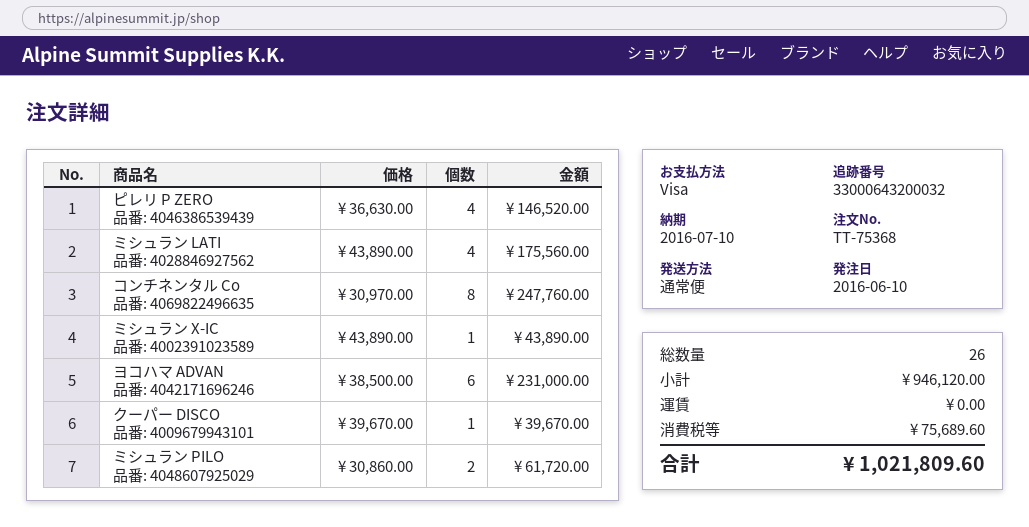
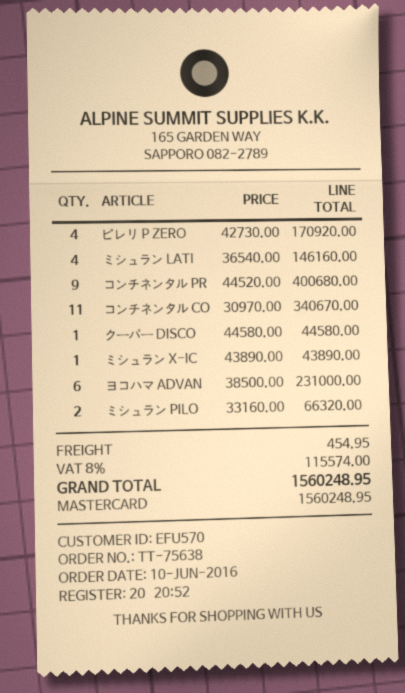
order number: TT-75368 -> TT-75638
payment method: Visa -> Mastercard
ピレリ P ZERO: 4 x 36630.00 = 146520.00 -> 4 x 42730.00 = 170920.00
ミシュラン LATI: 4 x 43890.00 = 175560.00 -> 4 x 36540.00 = 146160.00
コンチネンタル Co: 8 x 30970.00 = 247760.00 -> 11 x 30970.00 = 340670.00
クーパー DISCO: 1 x 39670.00 = 39670.00 -> 1 x 44580.00 = 44580.00
ミシュラン PILO: 2 x 30860.00 = 61720.00 -> 2 x 33160.00 = 66320.00
コンチネンタル PR: none -> 9 x 44520.00 = 400680.00
shipping: 0.00 -> 454.95
tax: 75689.60 -> 115574.00
total: 1021809.60 -> 1560248.95

